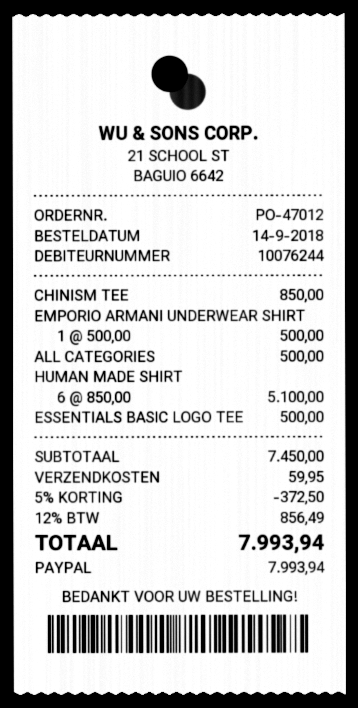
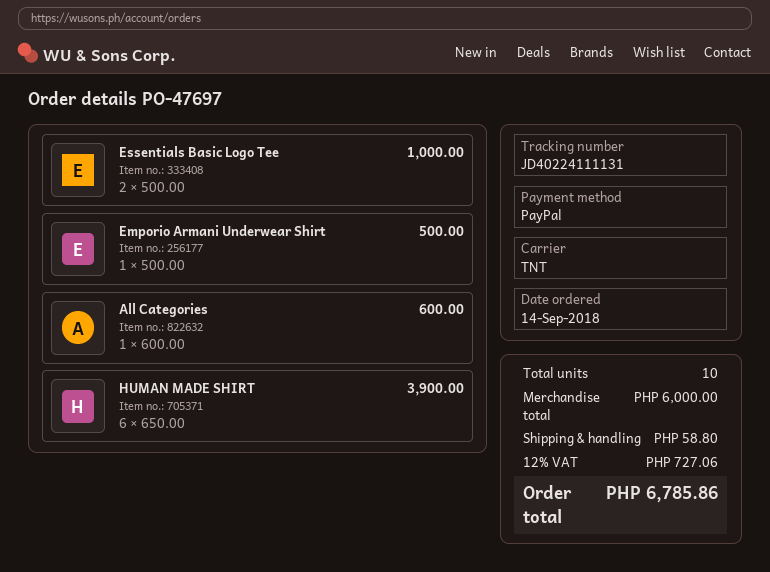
order number: PO-47012 -> PO-47697
CHINISM TEE: 1 x 850.00 = 850.00 -> none
ALL CATEGORIES: 1 x 500.00 = 500.00 -> 1 x 600.00 = 600.00
HUMAN MADE SHIRT: 6 x 850.00 = 5100.00 -> 6 x 650.00 = 3900.00
ESSENTIALS BASIC LOGO TEE: 1 x 500.00 = 500.00 -> 2 x 500.00 = 1000.00
subtotal: 7450.00 -> 6000.00
discount: 5% = 372.50 -> none
shipping: 59.95 -> 58.80
tax: 12% = 856.49 -> 12% = 727.06
total: 7993.94 -> 6785.86

